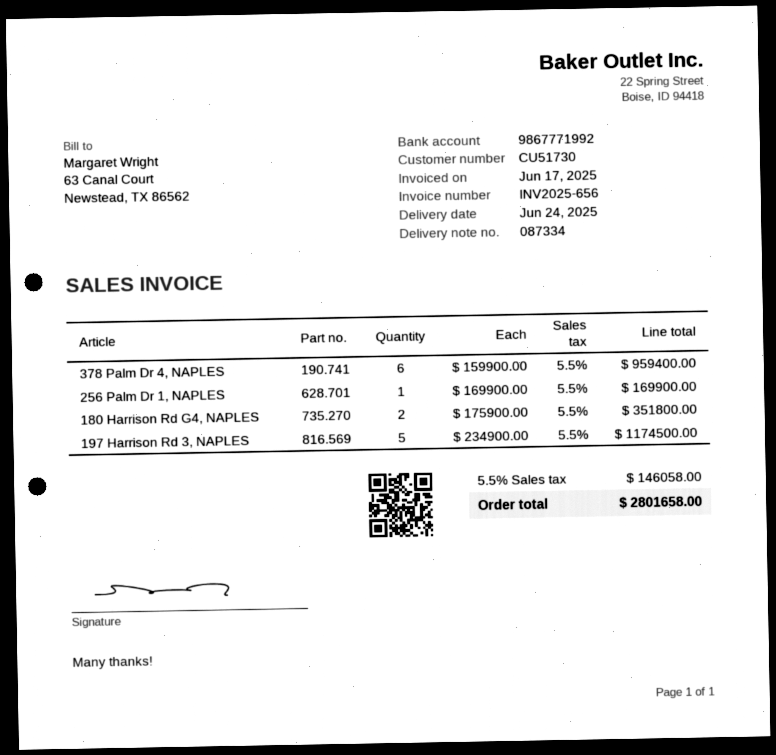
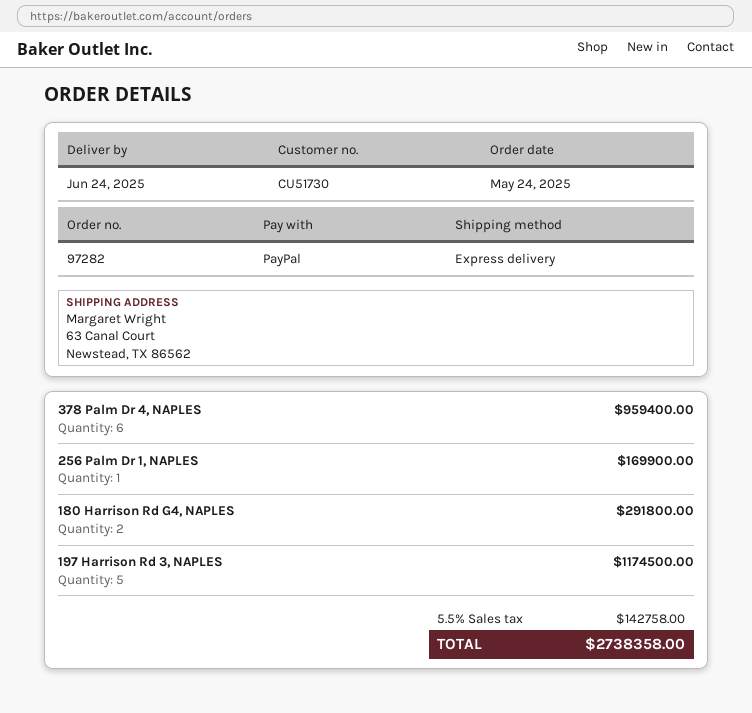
180 Harrison Rd G4, NAPLES: 2 for 351800.00 -> 2 for 291800.00
tax: 5.5% = 146058.00 -> 5.5% = 142758.00
total: 2801658.00 -> 2738358.00

